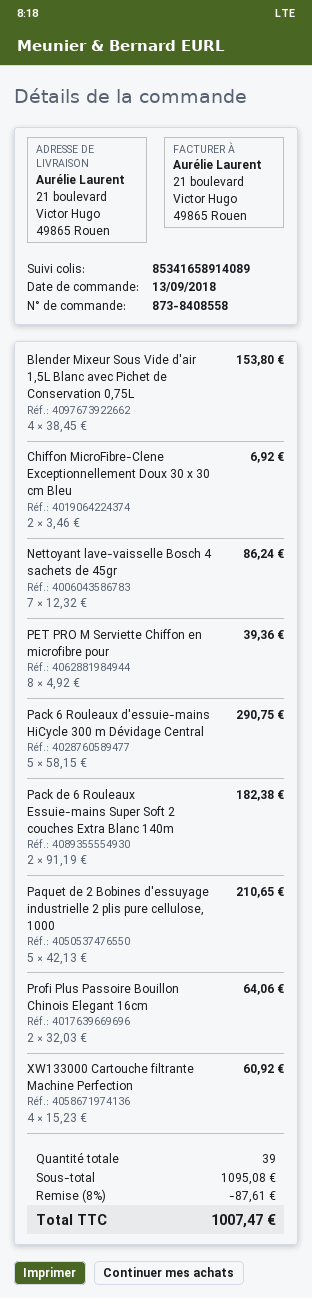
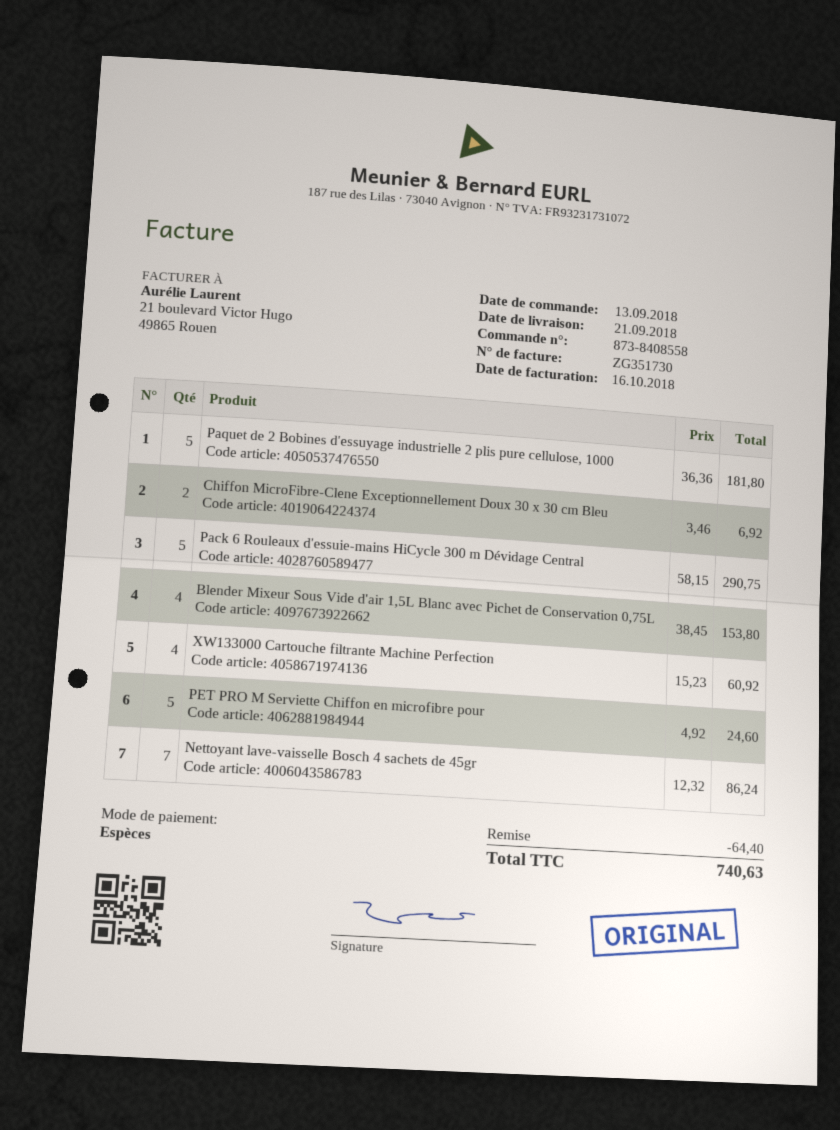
PET PRO M Serviette Chiffon en microfibre pour: 8 x 4.92 = 39.36 -> 5 x 4.92 = 24.60
Pack de 6 Rouleaux Essuie-mains Super Soft 2 couches Extra Blanc 140m: 2 x 91.19 = 182.38 -> none
Paquet de 2 Bobines d'essuyage industrielle 2 plis pure cellulose, 1000: 5 x 42.13 = 210.65 -> 5 x 36.36 = 181.80
Profi Plus Passoire Bouillon Chinois Elegant 16cm: 2 x 32.03 = 64.06 -> none
discount: 87.61 -> 64.40
total: 1007.47 -> 740.63

